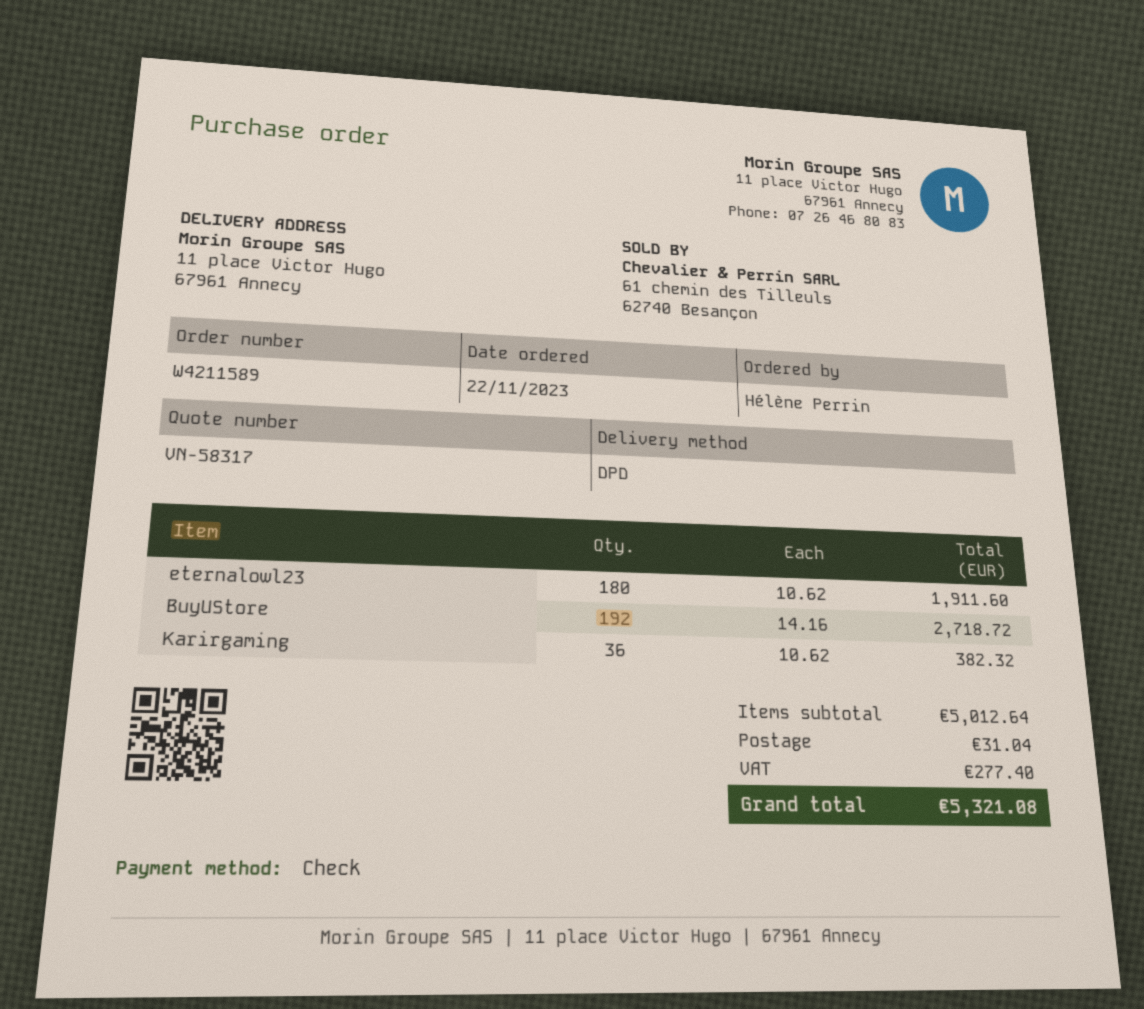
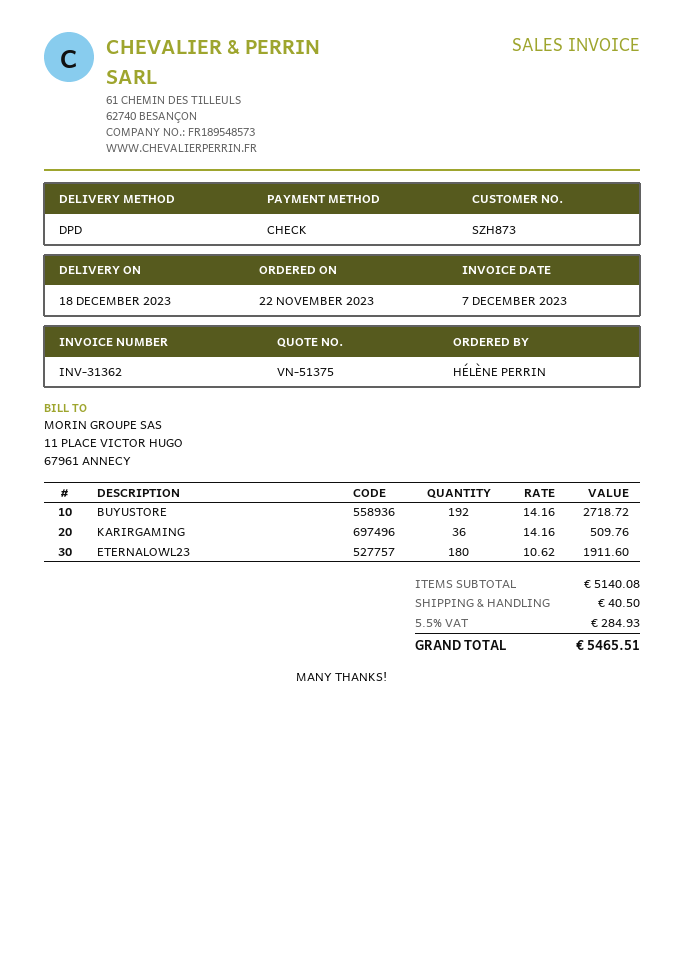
quote number: VN-58317 -> VN-51375
Karirgaming: 36 x 10.62 = 382.32 -> 36 x 14.16 = 509.76
subtotal: 5012.64 -> 5140.08
shipping: 31.04 -> 40.50
tax: 277.40 -> 284.93
total: 5321.08 -> 5465.51

